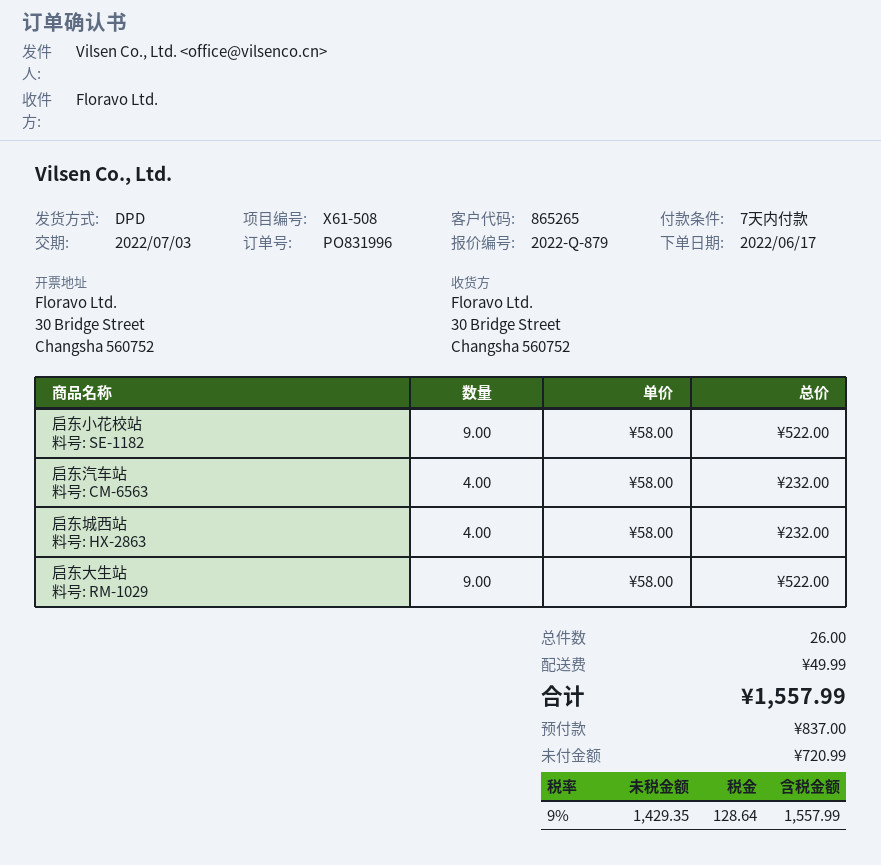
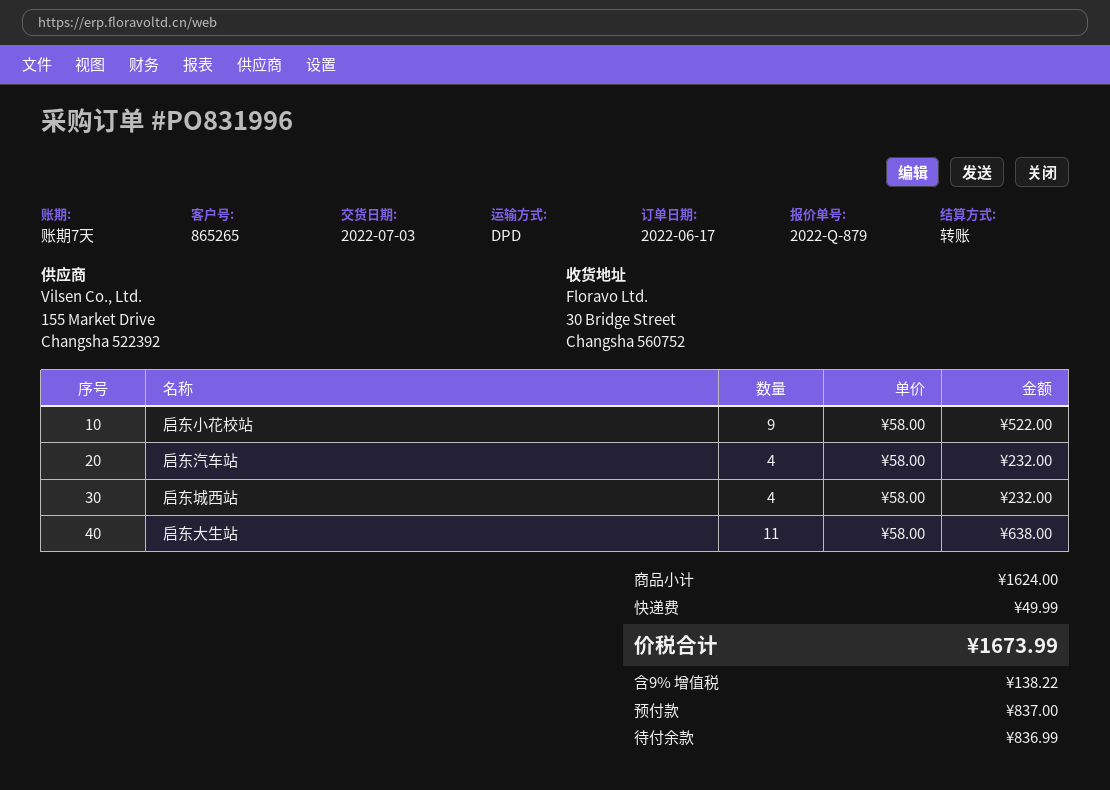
启东大生站: 9 x 58.00 = 522.00 -> 11 x 58.00 = 638.00
tax: 9% = 128.64 -> 9% = 138.22
total: 1557.99 -> 1673.99
balance: 720.99 -> 836.99

